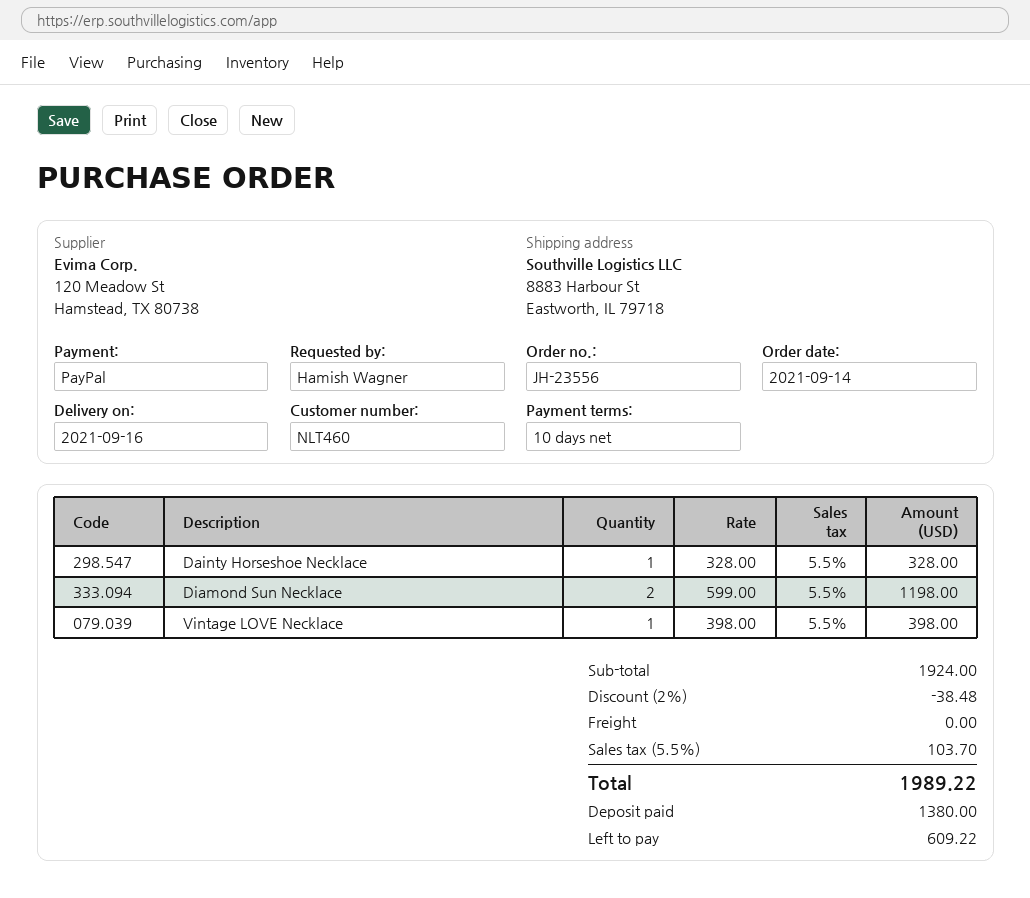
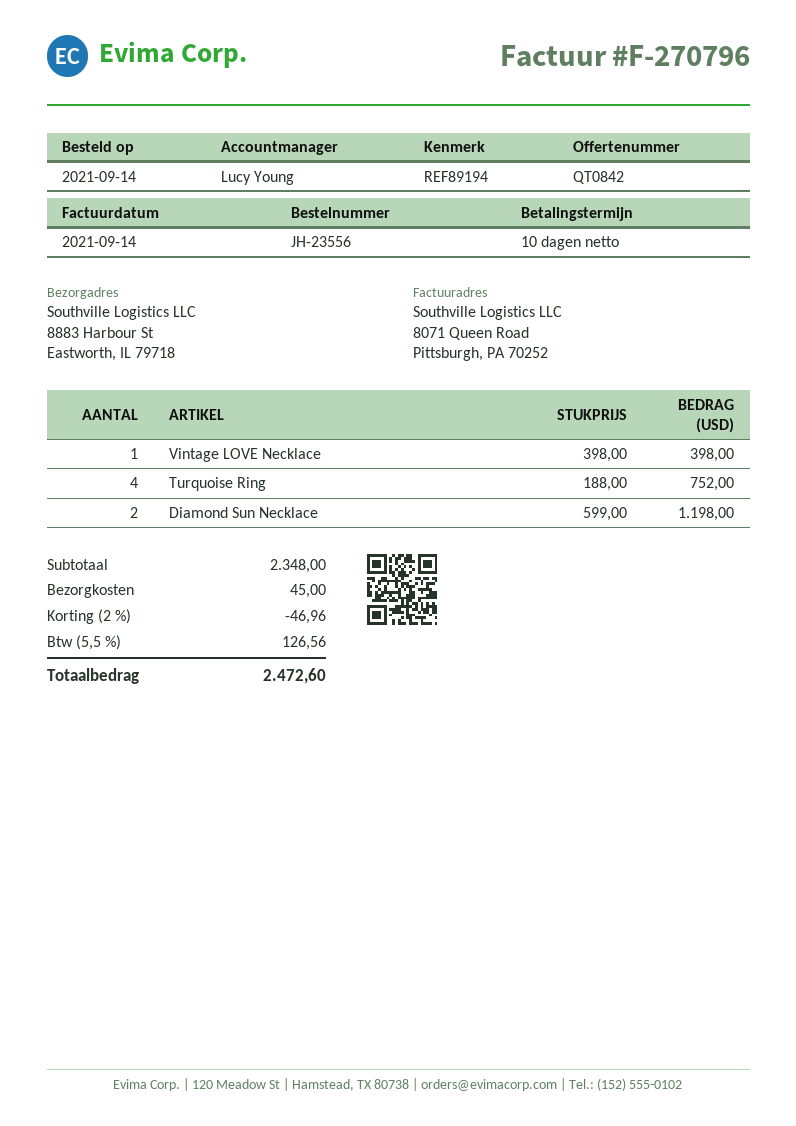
Dainty Horseshoe Necklace: 1 x 328.00 = 328.00 -> none
Turquoise Ring: none -> 4 x 188.00 = 752.00
subtotal: 1924.00 -> 2348.00
discount: 2% = 38.48 -> 2% = 46.96
shipping: 0.00 -> 45.00
tax: 5.5% = 103.70 -> 5.5% = 126.56
total: 1989.22 -> 2472.60

